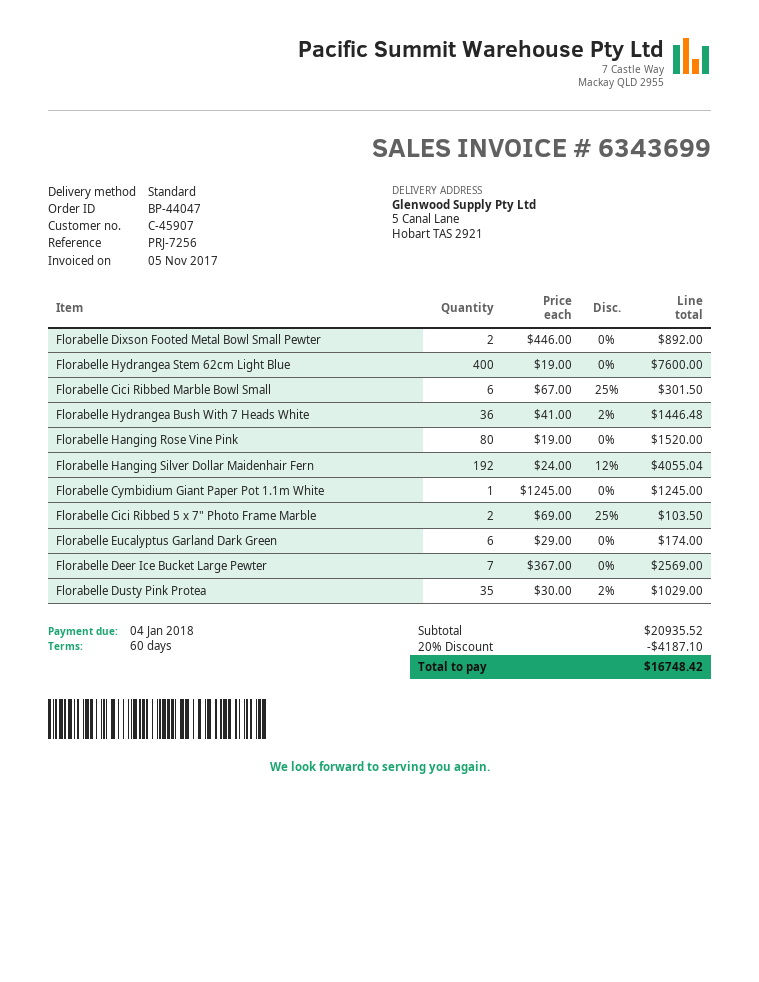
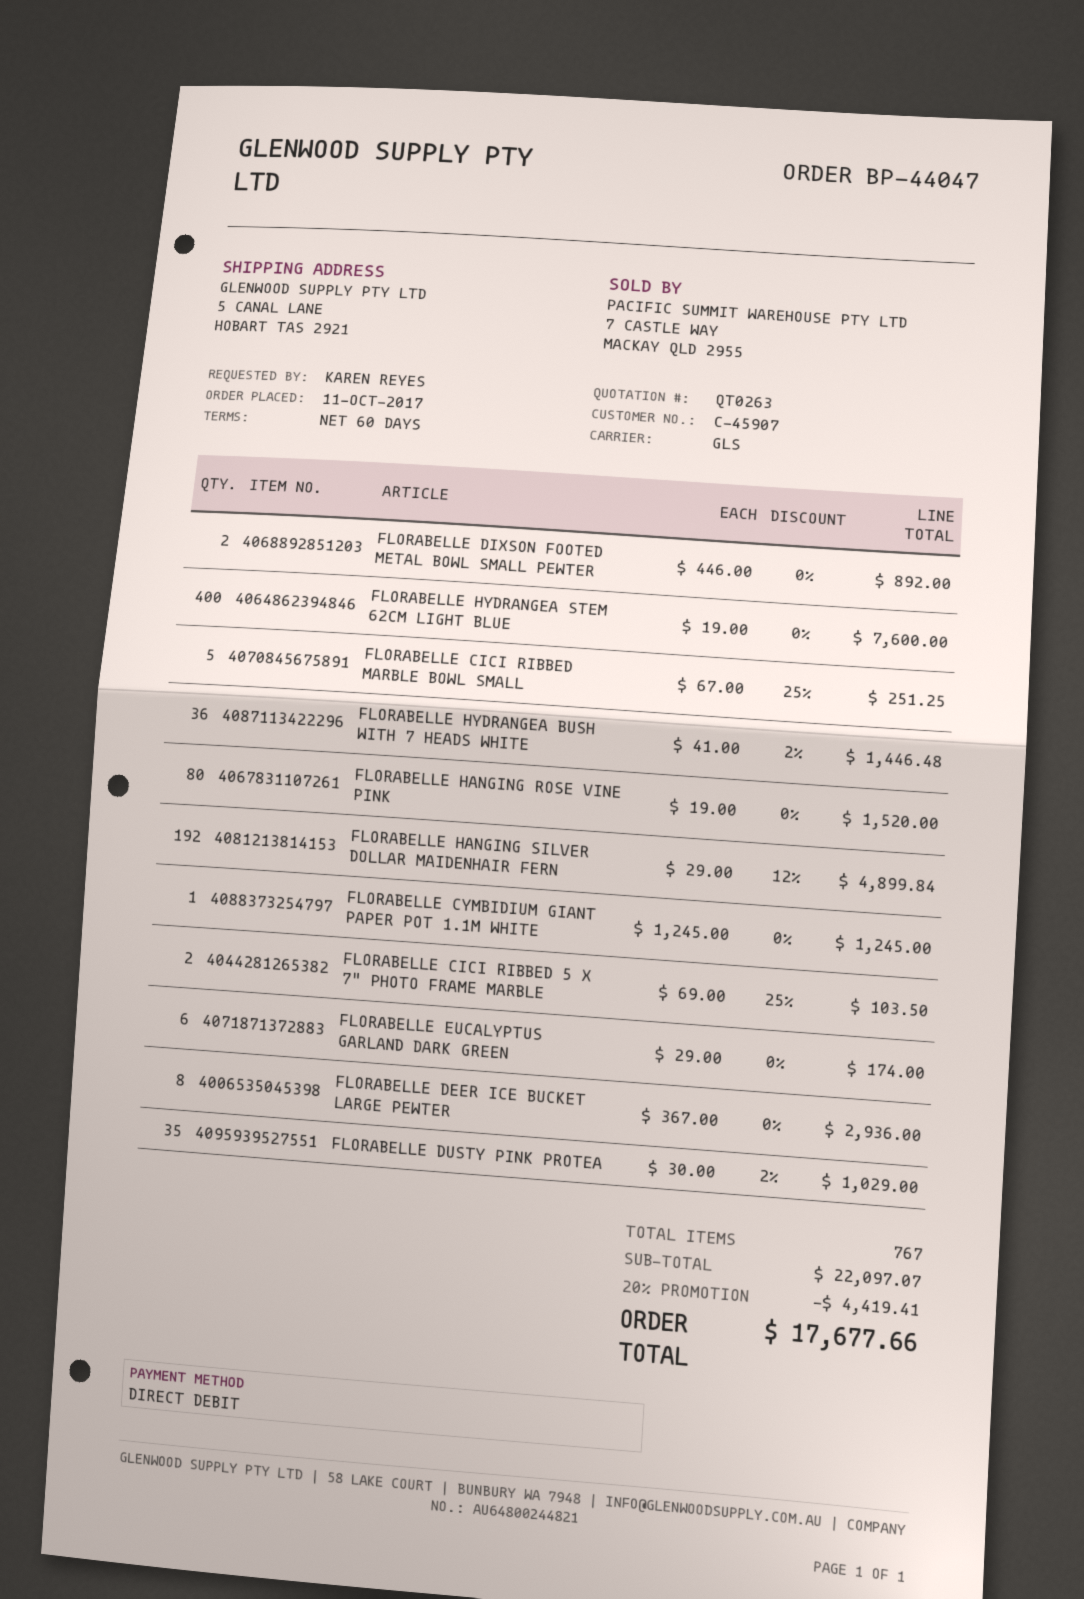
shipping method: standard -> GLS
Florabelle Cici Ribbed Marble Bowl Small: 6 x 67.00 - 25% = 301.50 -> 5 x 67.00 - 25% = 251.25
Florabelle Hanging Silver Dollar Maidenhair Fern: 192 x 24.00 - 12% = 4055.04 -> 192 x 29.00 - 12% = 4899.84
Florabelle Deer Ice Bucket Large Pewter: 7 x 367.00 = 2569.00 -> 8 x 367.00 = 2936.00
subtotal: 20935.52 -> 22097.07
discount: 20% = 4187.10 -> 20% = 4419.41
total: 16748.42 -> 17677.66

